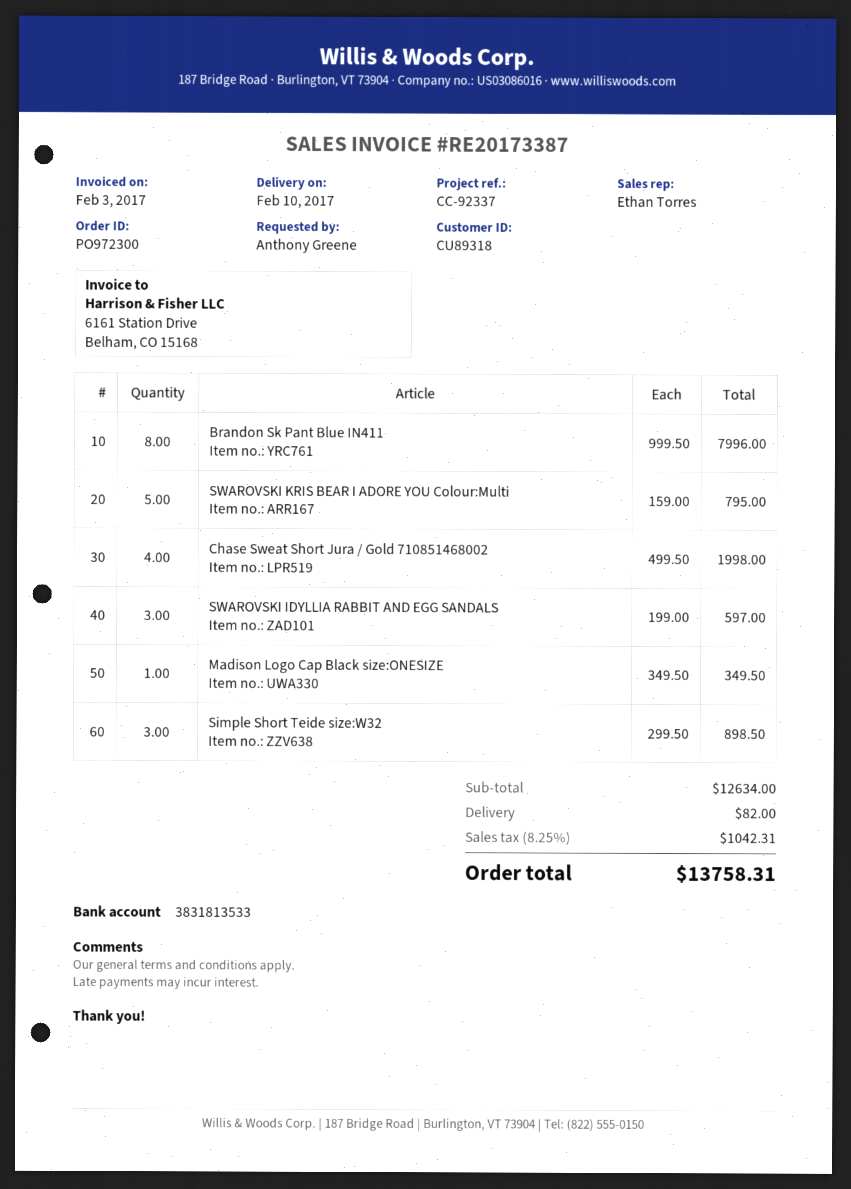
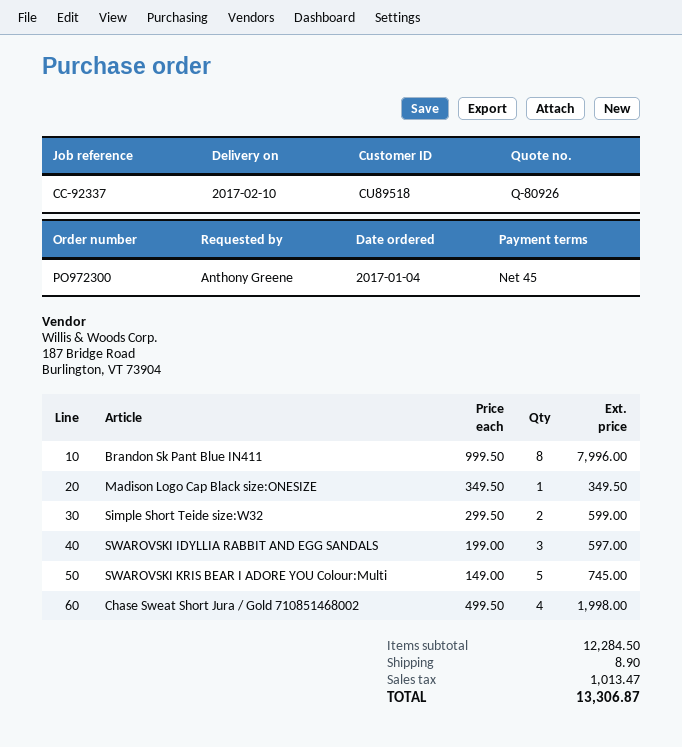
customer number: CU89318 -> CU89518
SWAROVSKI KRIS BEAR I ADORE YOU Colour:Multi: 5 x 159.00 = 795.00 -> 5 x 149.00 = 745.00
Simple Short Teide size:W32: 3 x 299.50 = 898.50 -> 2 x 299.50 = 599.00
subtotal: 12634.00 -> 12284.50
shipping: 82.00 -> 8.90
tax: 1042.31 -> 1013.47
total: 13758.31 -> 13306.87

